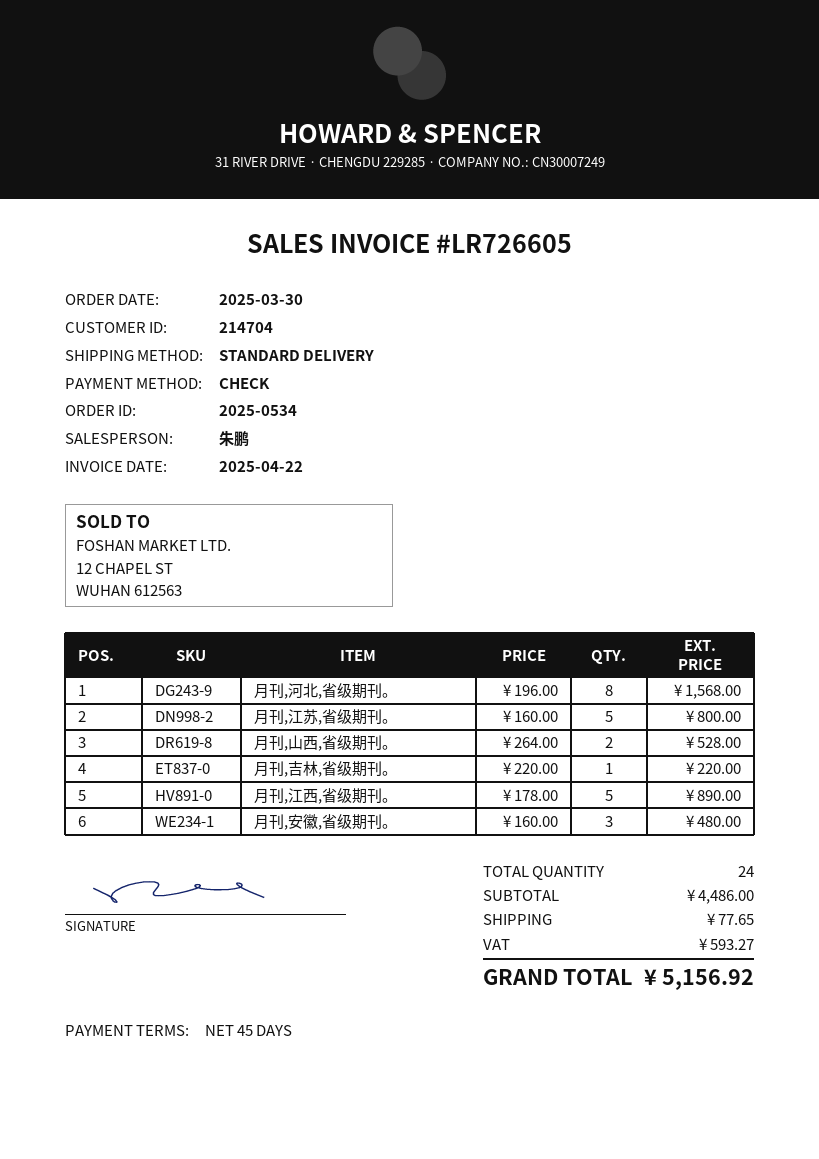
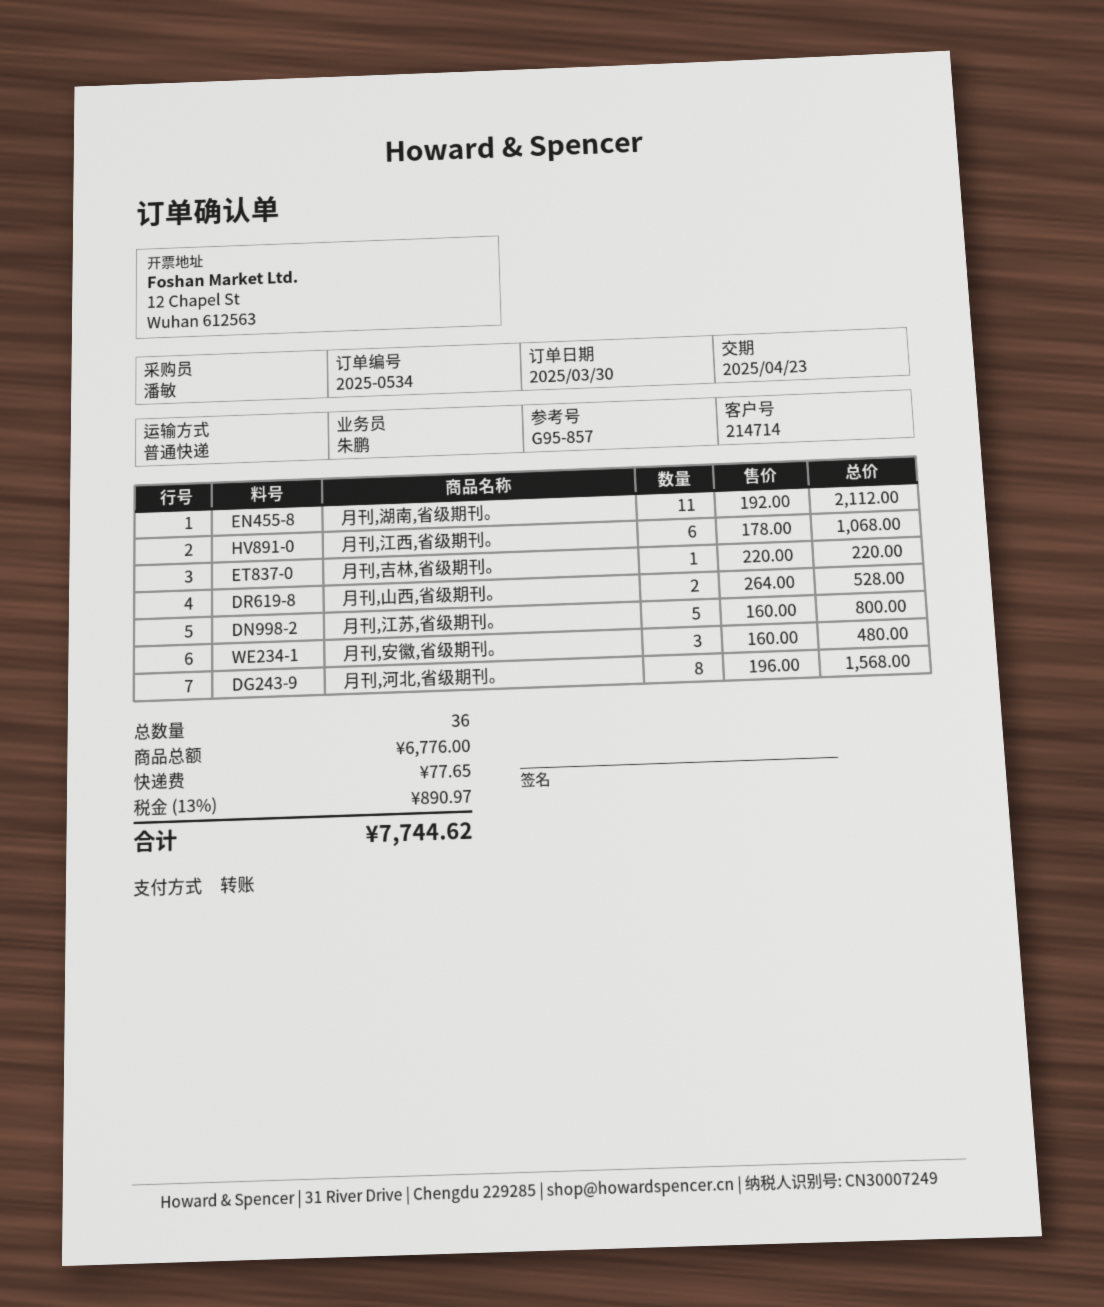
customer number: 214704 -> 214714
payment method: cheque -> bank transfer
月刊,江西,省级期刊。: 5 x 178.00 = 890.00 -> 6 x 178.00 = 1068.00
月刊,湖南,省级期刊。: none -> 11 x 192.00 = 2112.00
total quantity: 24 -> 36
subtotal: 4486.00 -> 6776.00
tax: 593.27 -> 890.97
total: 5156.92 -> 7744.62

